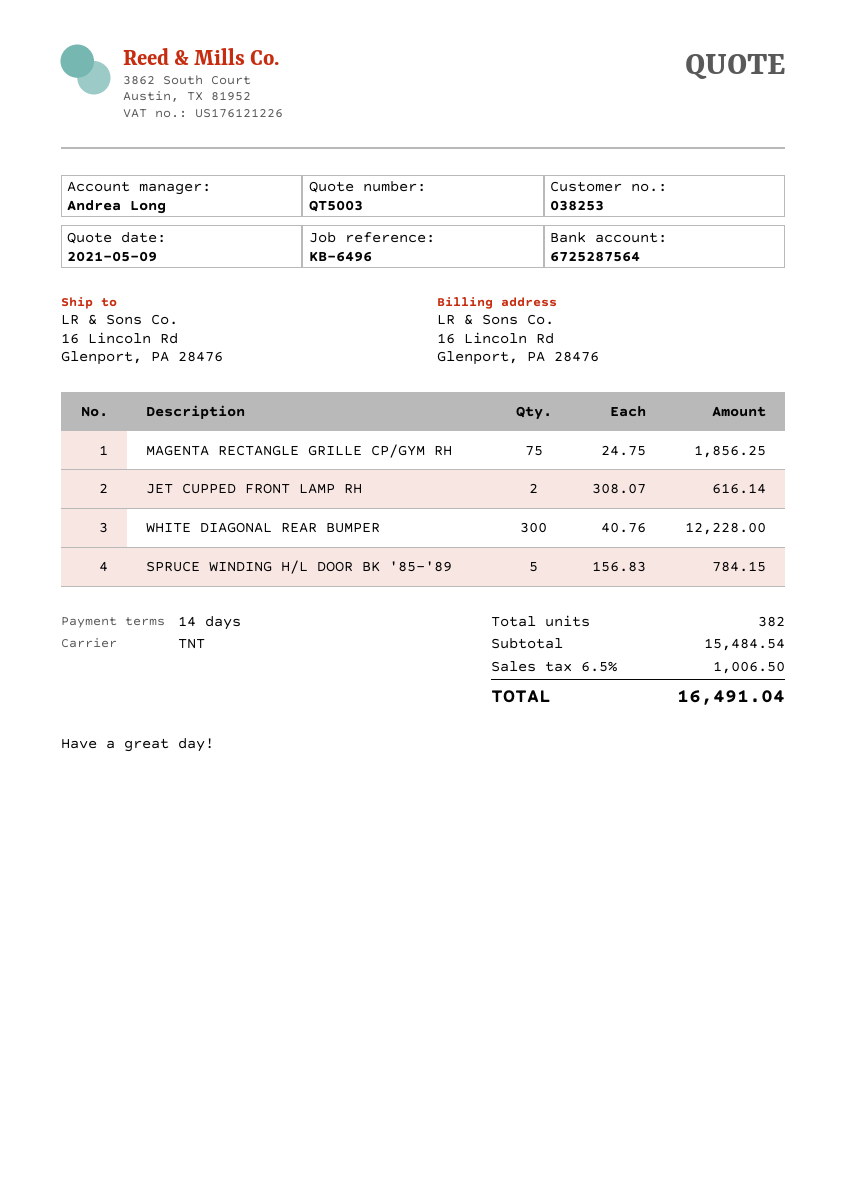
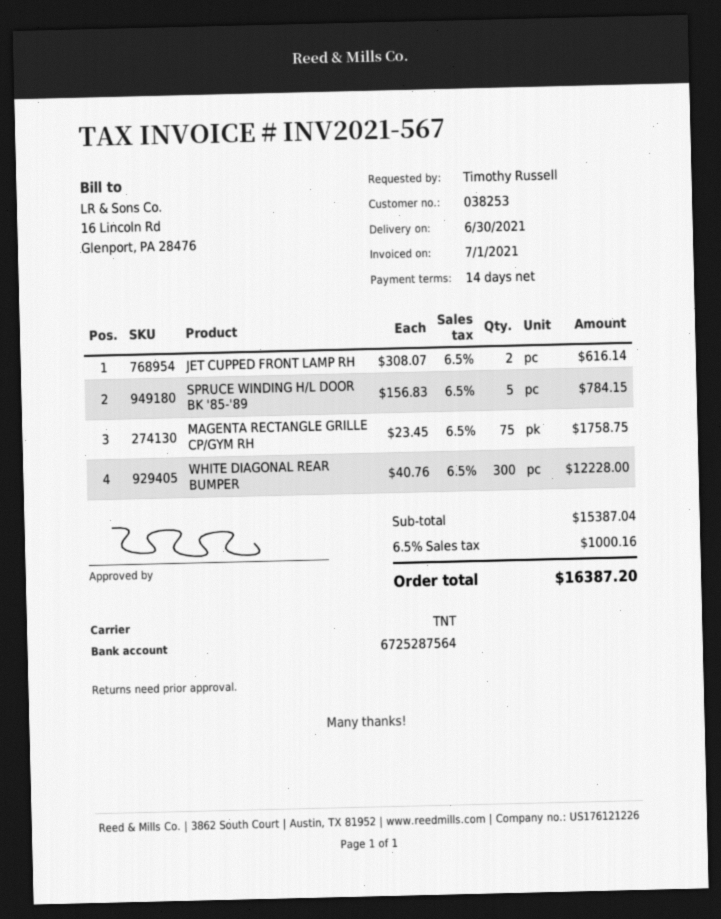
MAGENTA RECTANGLE GRILLE CP/GYM RH: 75 x 24.75 = 1856.25 -> 75 x 23.45 = 1758.75
subtotal: 15484.54 -> 15387.04
tax: 6.5% = 1006.50 -> 6.5% = 1000.16
total: 16491.04 -> 16387.20

